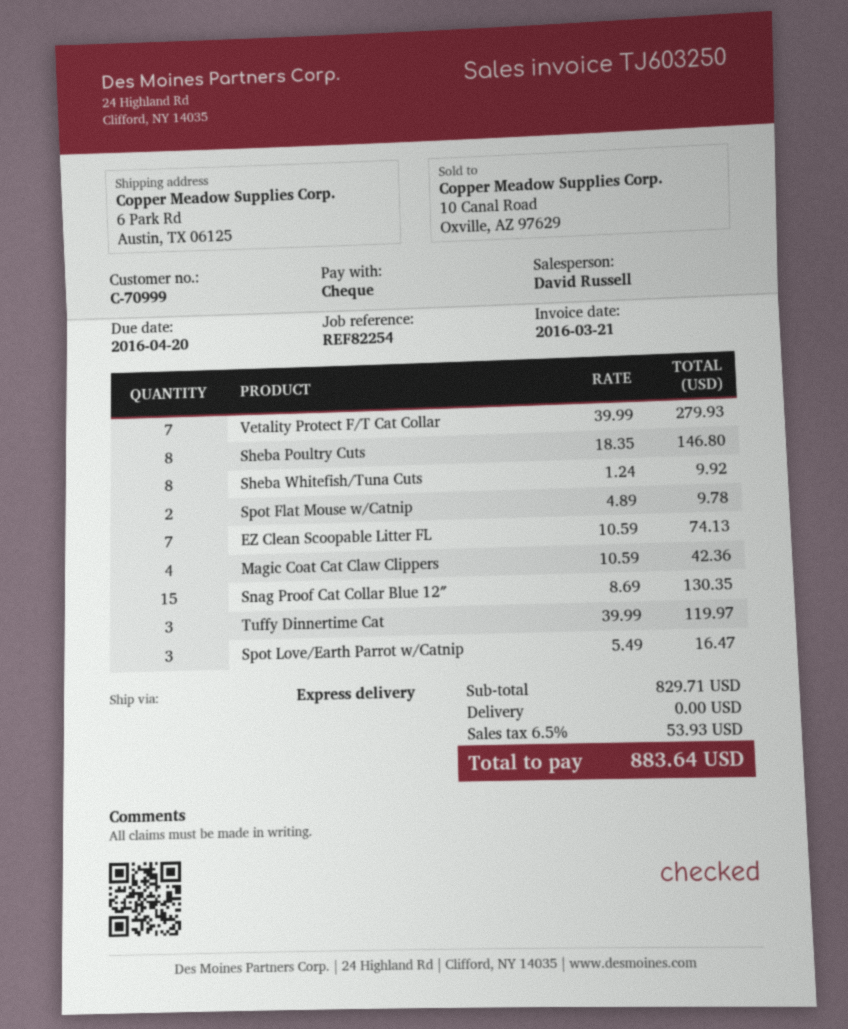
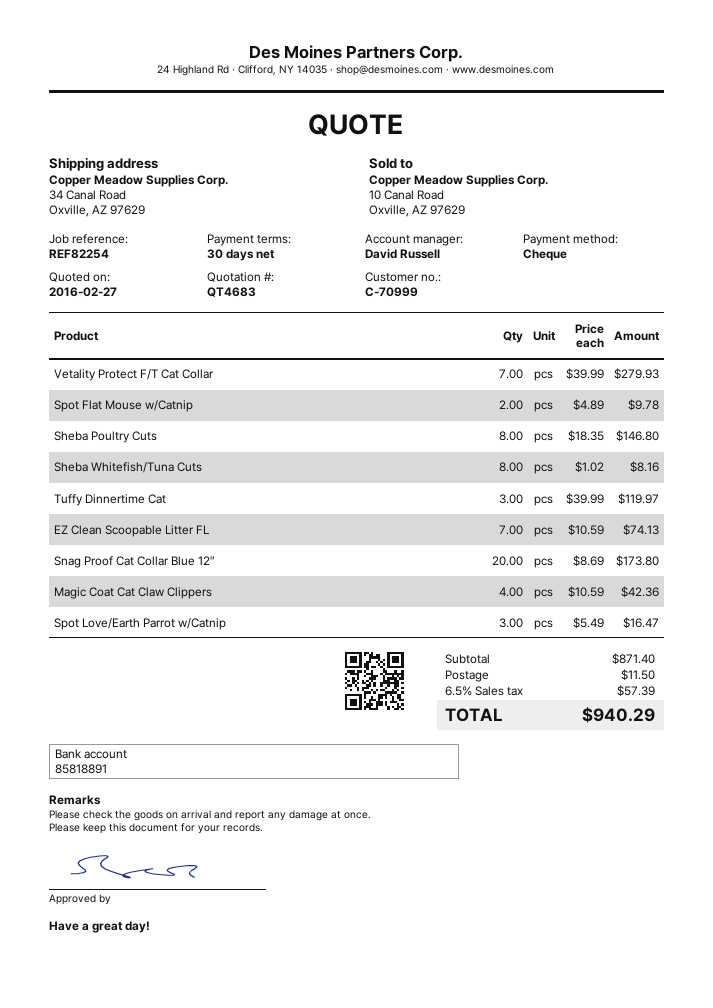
ship to: 6 Park Rd, Austin, TX 06125 -> 34 Canal Road, Oxville, AZ 97629
Sheba Whitefish/Tuna Cuts: 8 x 1.24 = 9.92 -> 8 x 1.02 = 8.16
Snag Proof Cat Collar Blue 12″: 15 x 8.69 = 130.35 -> 20 x 8.69 = 173.80
subtotal: 829.71 -> 871.40
shipping: 0.00 -> 11.50
tax: 6.5% = 53.93 -> 6.5% = 57.39
total: 883.64 -> 940.29

